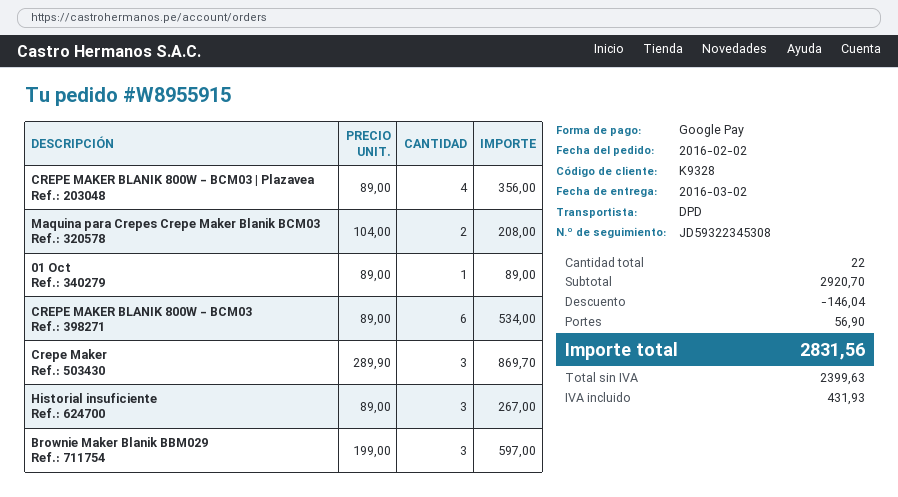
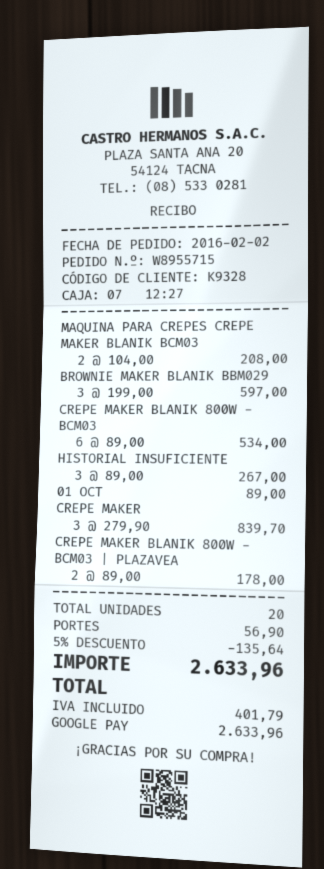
order number: W8955915 -> W8955715
CREPE MAKER BLANIK 800W - BCM03 | Plazavea: 4 x 89.00 = 356.00 -> 2 x 89.00 = 178.00
Crepe Maker: 3 x 289.90 = 869.70 -> 3 x 279.90 = 839.70
total quantity: 22 -> 20
discount: 146.04 -> 135.64
tax: 431.93 -> 401.79
total: 2831.56 -> 2633.96

